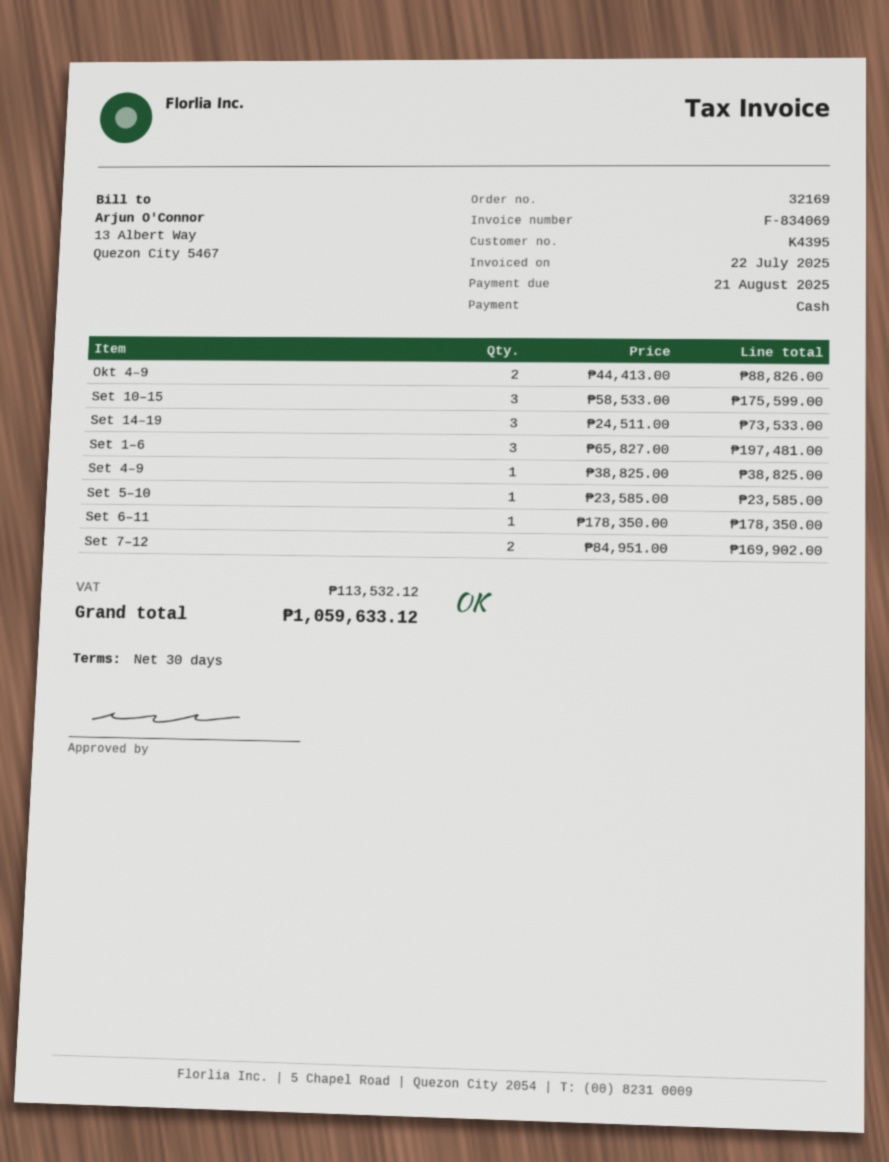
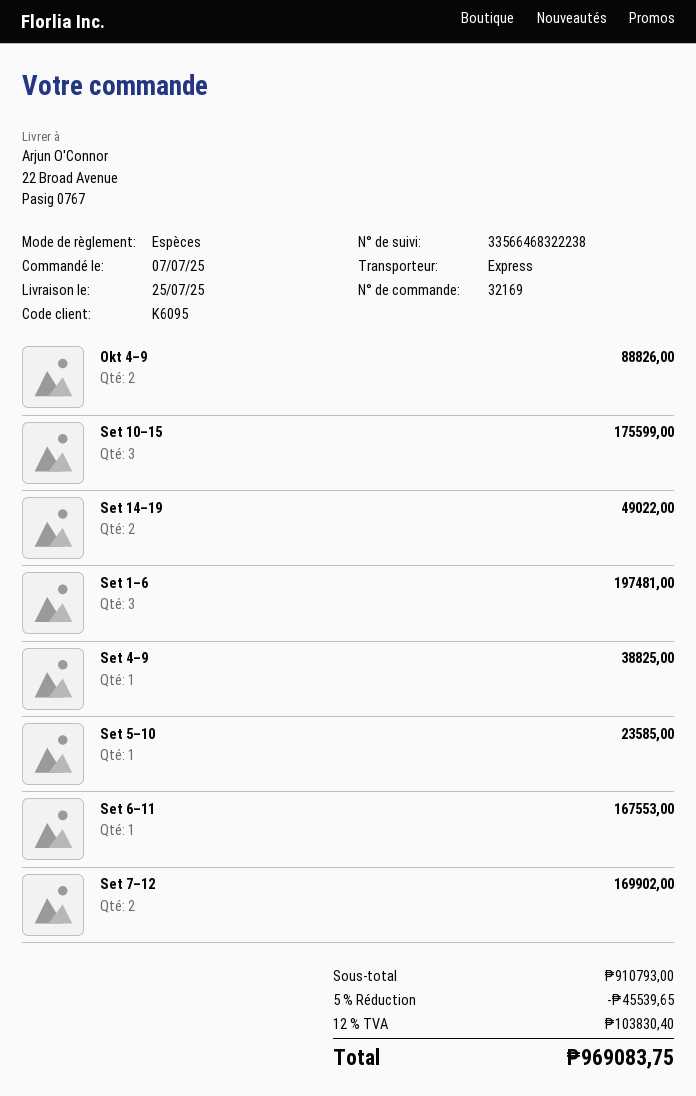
customer number: K4395 -> K6095
Set 14–19: 3 for 73533.00 -> 2 for 49022.00
Set 6–11: 1 for 178350.00 -> 1 for 167553.00
discount: none -> 5% = 45539.65
tax: 113532.12 -> 103830.40
total: 1059633.12 -> 969083.75

